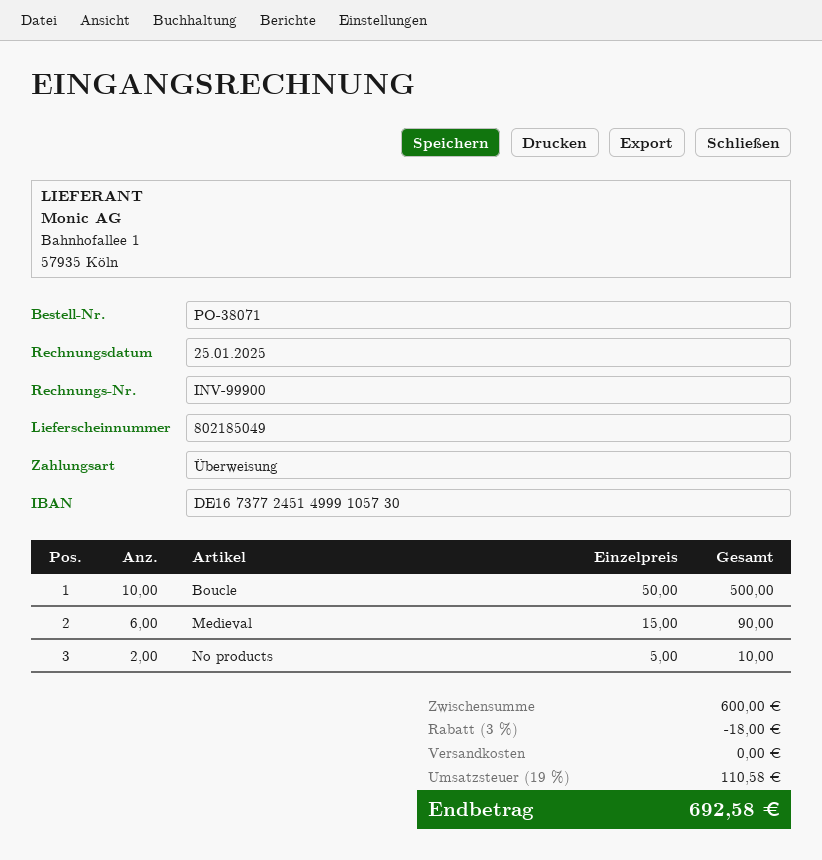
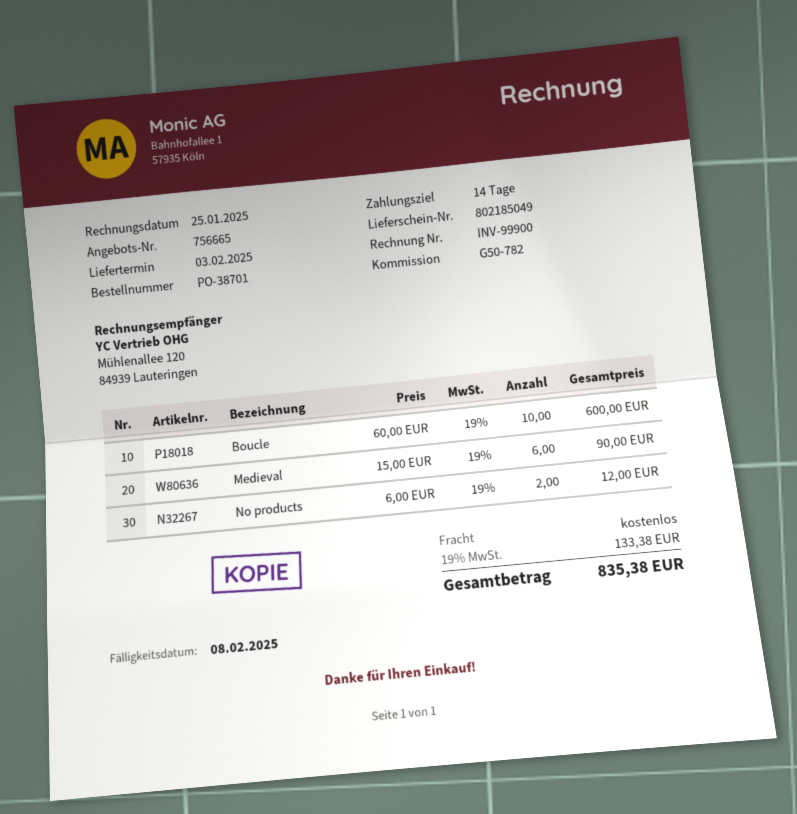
order number: PO-38071 -> PO-38701
Boucle: 10 x 50.00 = 500.00 -> 10 x 60.00 = 600.00
No products: 2 x 5.00 = 10.00 -> 2 x 6.00 = 12.00
discount: 3% = 18.00 -> none
tax: 19% = 110.58 -> 19% = 133.38
total: 692.58 -> 835.38

